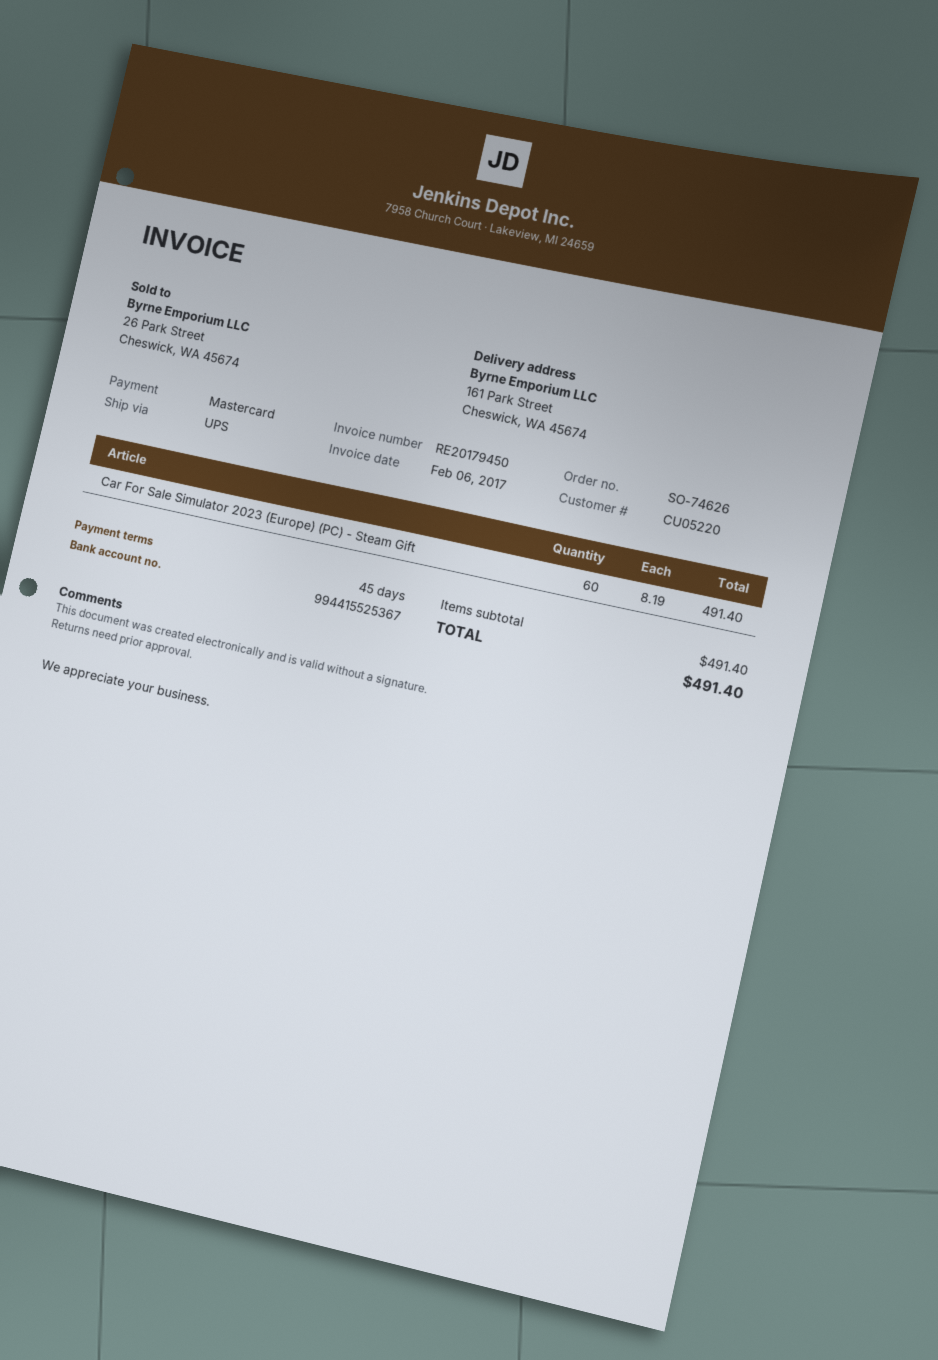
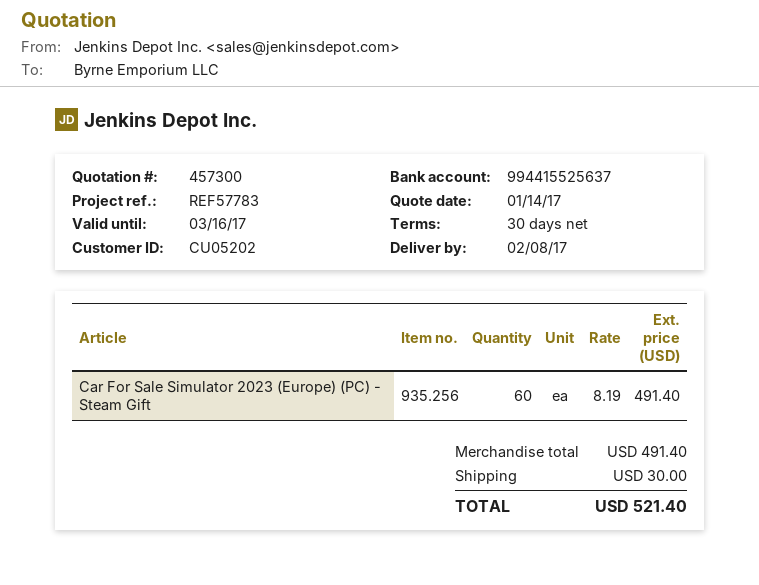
payment terms: 45 days -> 30 days
customer number: CU05220 -> CU05202
bank account: 994415525367 -> 994415525637
shipping: none -> 30.00
total: 491.40 -> 521.40

